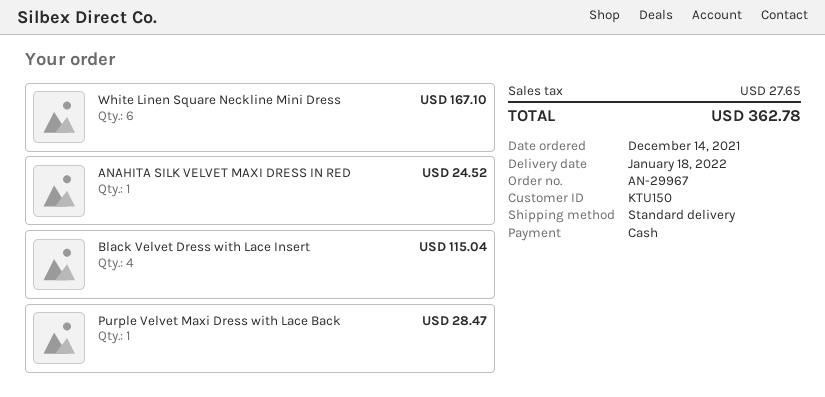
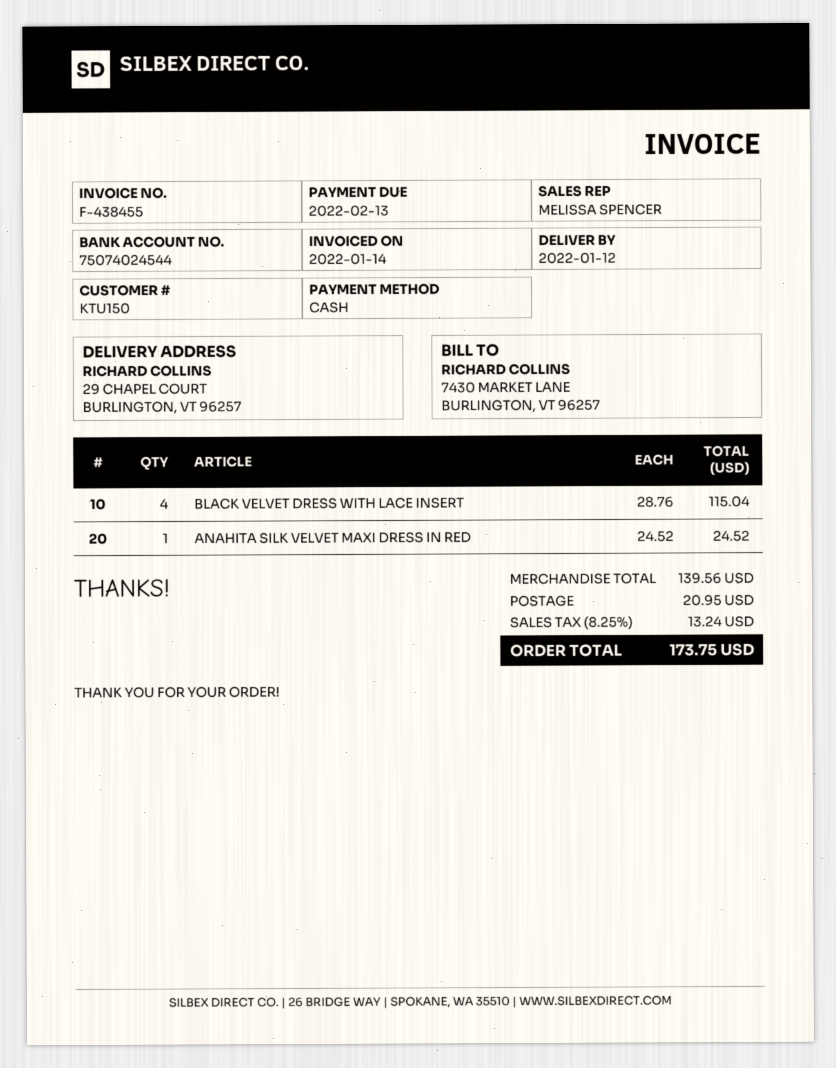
delivery date: 2022-01-18 -> 2022-01-12
White Linen Square Neckline Mini Dress: 6 for 167.10 -> none
Purple Velvet Maxi Dress with Lace Back: 1 for 28.47 -> none
shipping: none -> 20.95
tax: 27.65 -> 13.24
total: 362.78 -> 173.75

